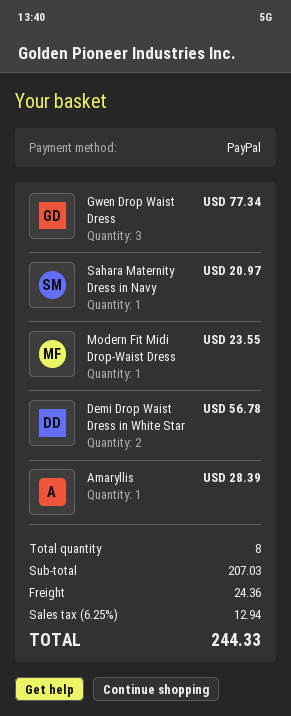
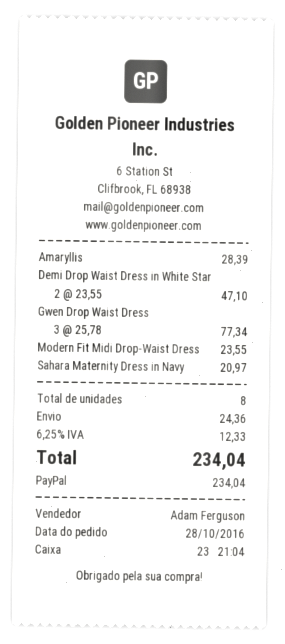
Demi Drop Waist Dress in White Star: 2 for 56.78 -> 2 for 47.10
tax: 6.25% = 12.94 -> 6.25% = 12.33
total: 244.33 -> 234.04

